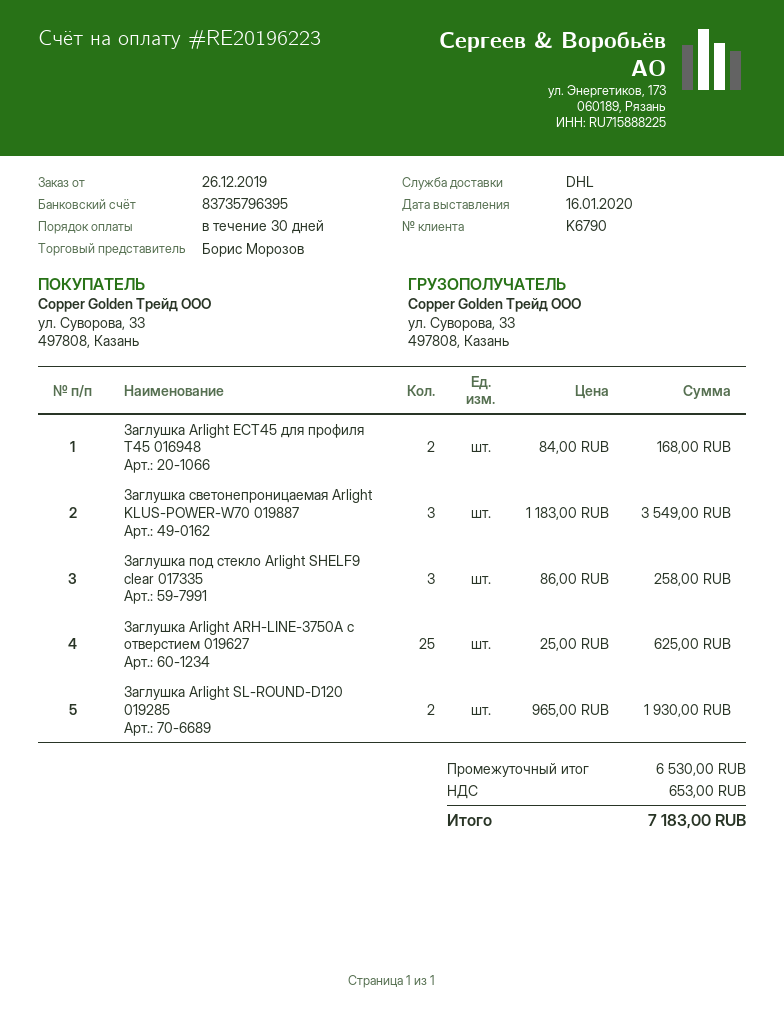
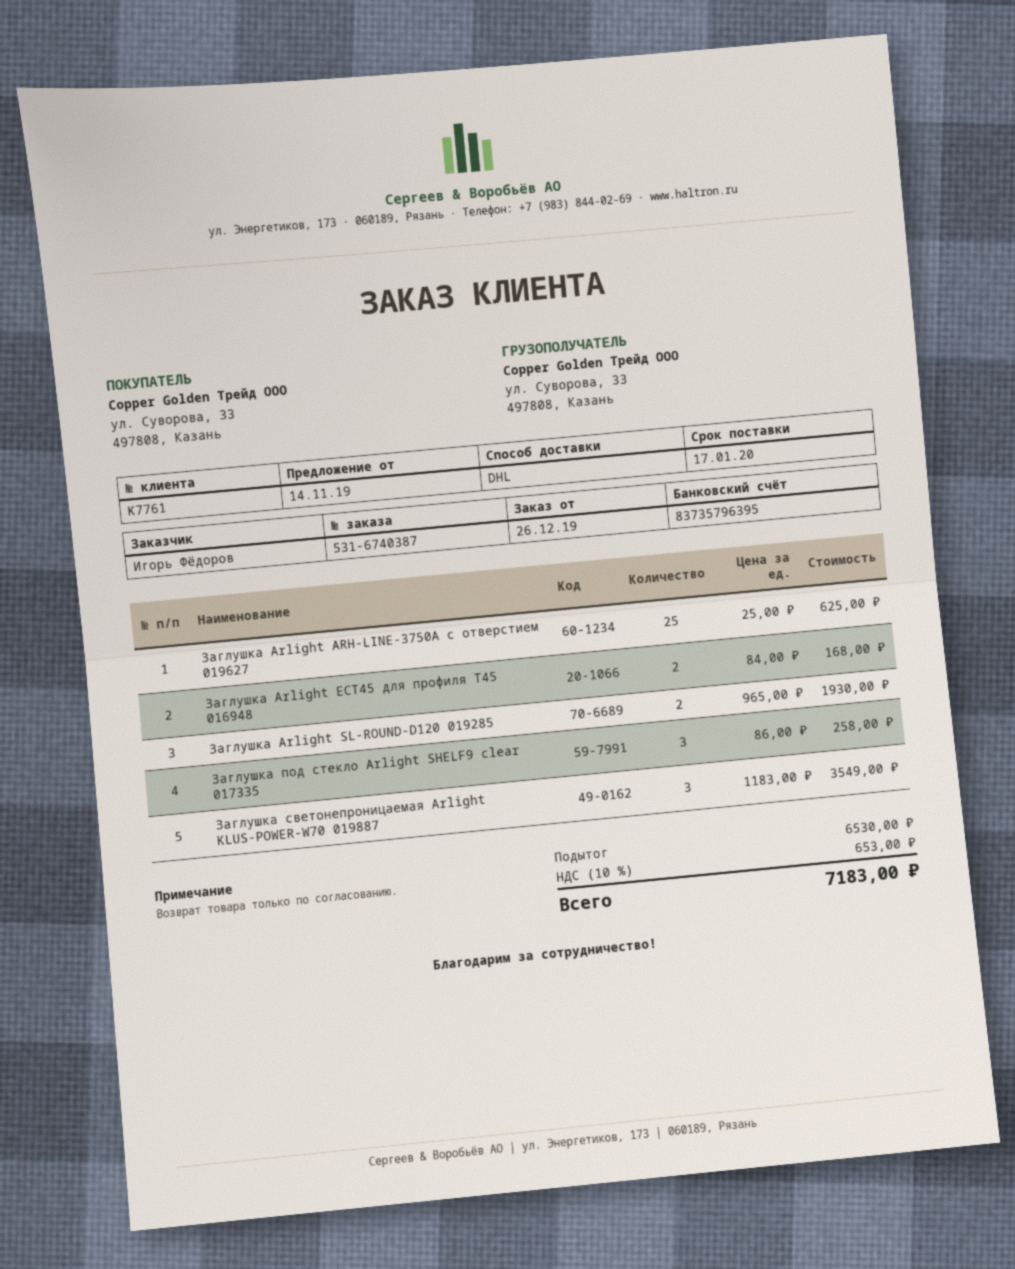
customer number: K6790 -> K7761

